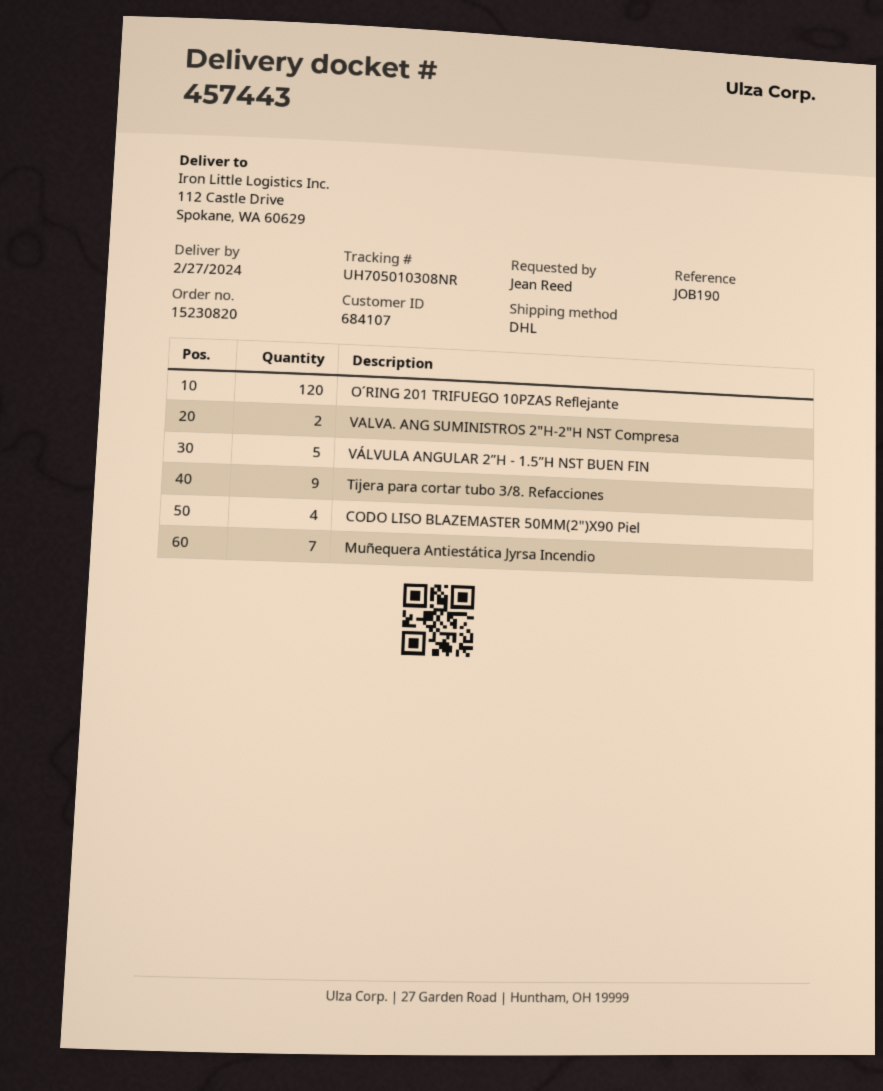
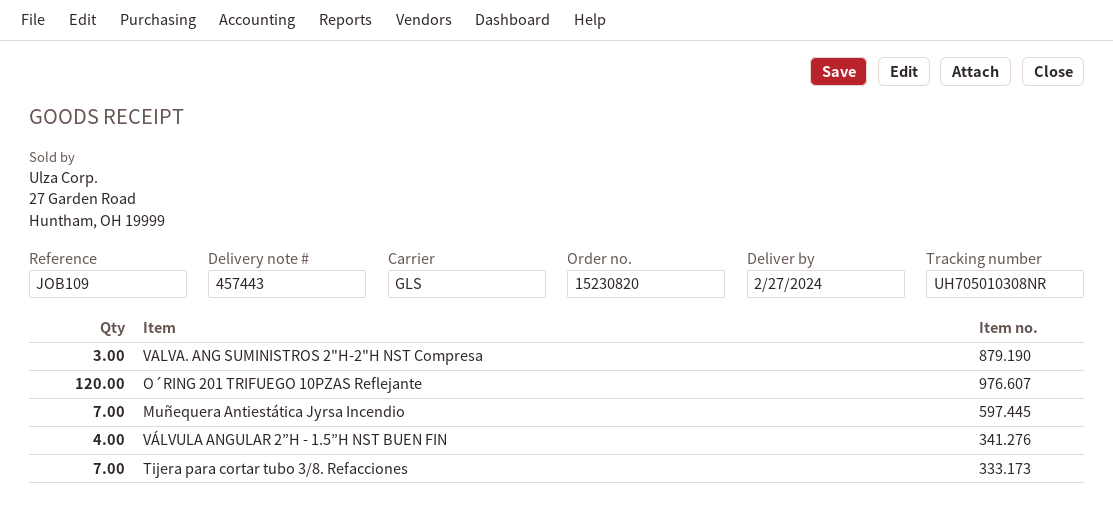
reference: JOB190 -> JOB109
shipping method: DHL -> GLS
VALVA. ANG SUMINISTROS 2"H-2"H NST Compresa: 2 -> 3
VÁLVULA ANGULAR 2”H - 1.5”H NST BUEN FIN: 5 -> 4
Tijera para cortar tubo 3/8. Refacciones: 9 -> 7
CODO LISO BLAZEMASTER 50MM(2")X90 Piel: 4 -> none

